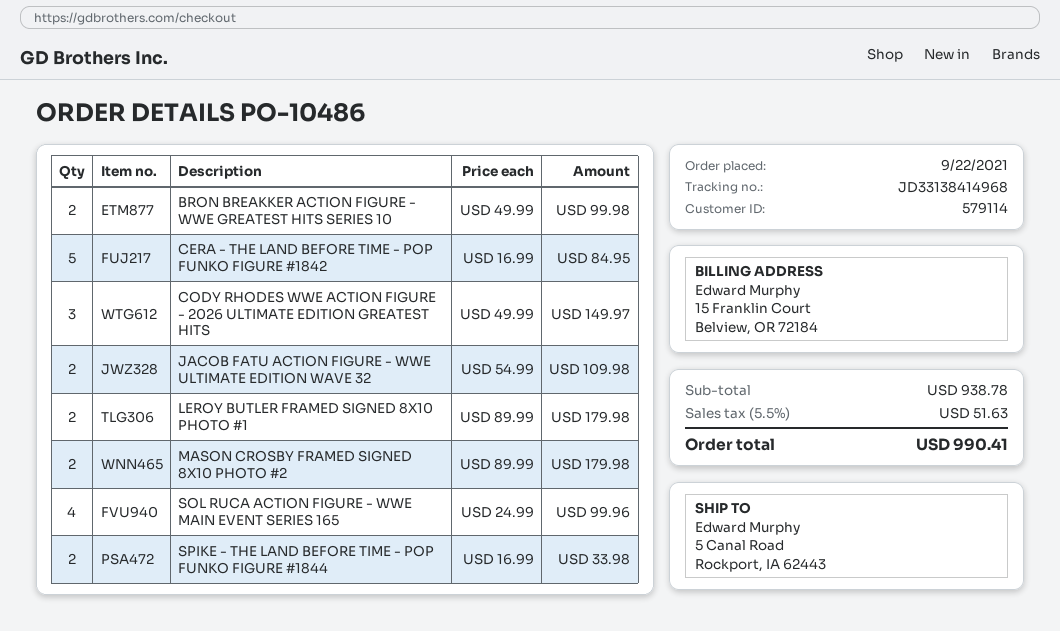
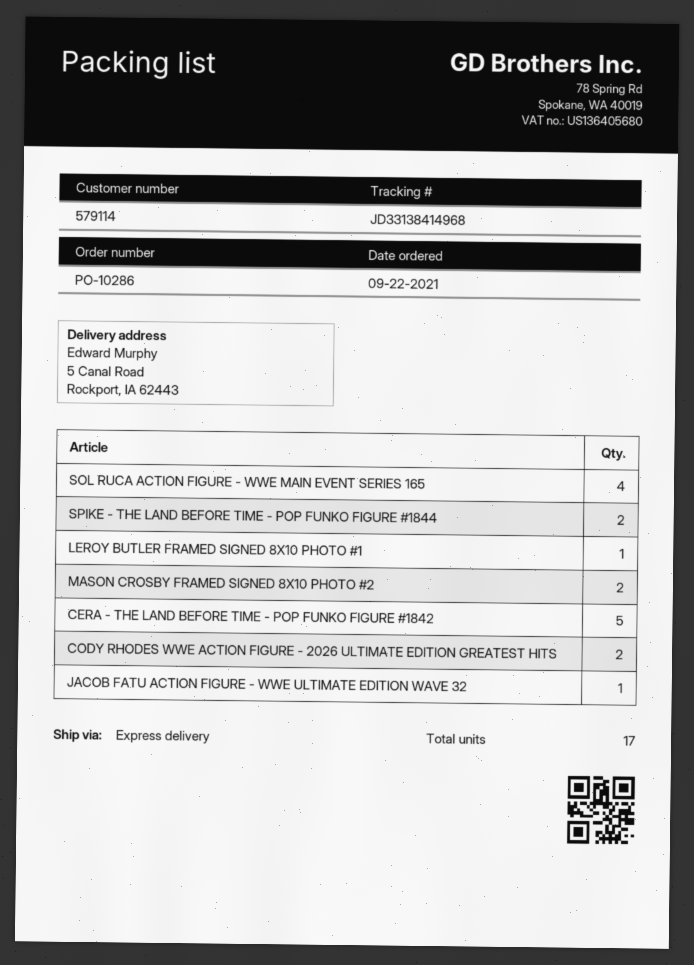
order number: PO-10486 -> PO-10286
BRON BREAKKER ACTION FIGURE - WWE GREATEST HITS SERIES 10: 2 -> none
CODY RHODES WWE ACTION FIGURE - 2026 ULTIMATE EDITION GREATEST HITS: 3 -> 2
JACOB FATU ACTION FIGURE - WWE ULTIMATE EDITION WAVE 32: 2 -> 1
LEROY BUTLER FRAMED SIGNED 8X10 PHOTO #1: 2 -> 1

